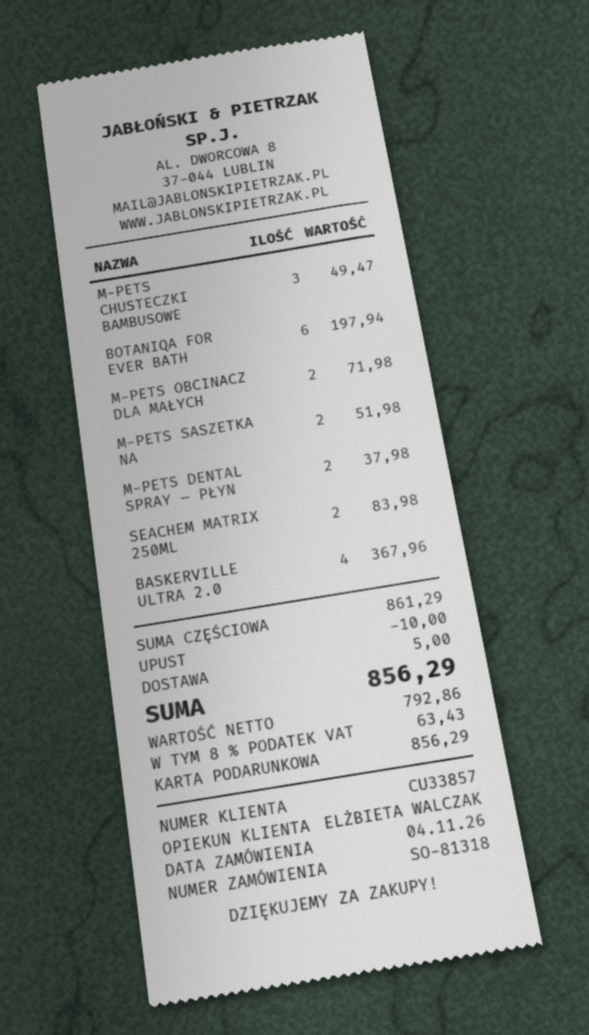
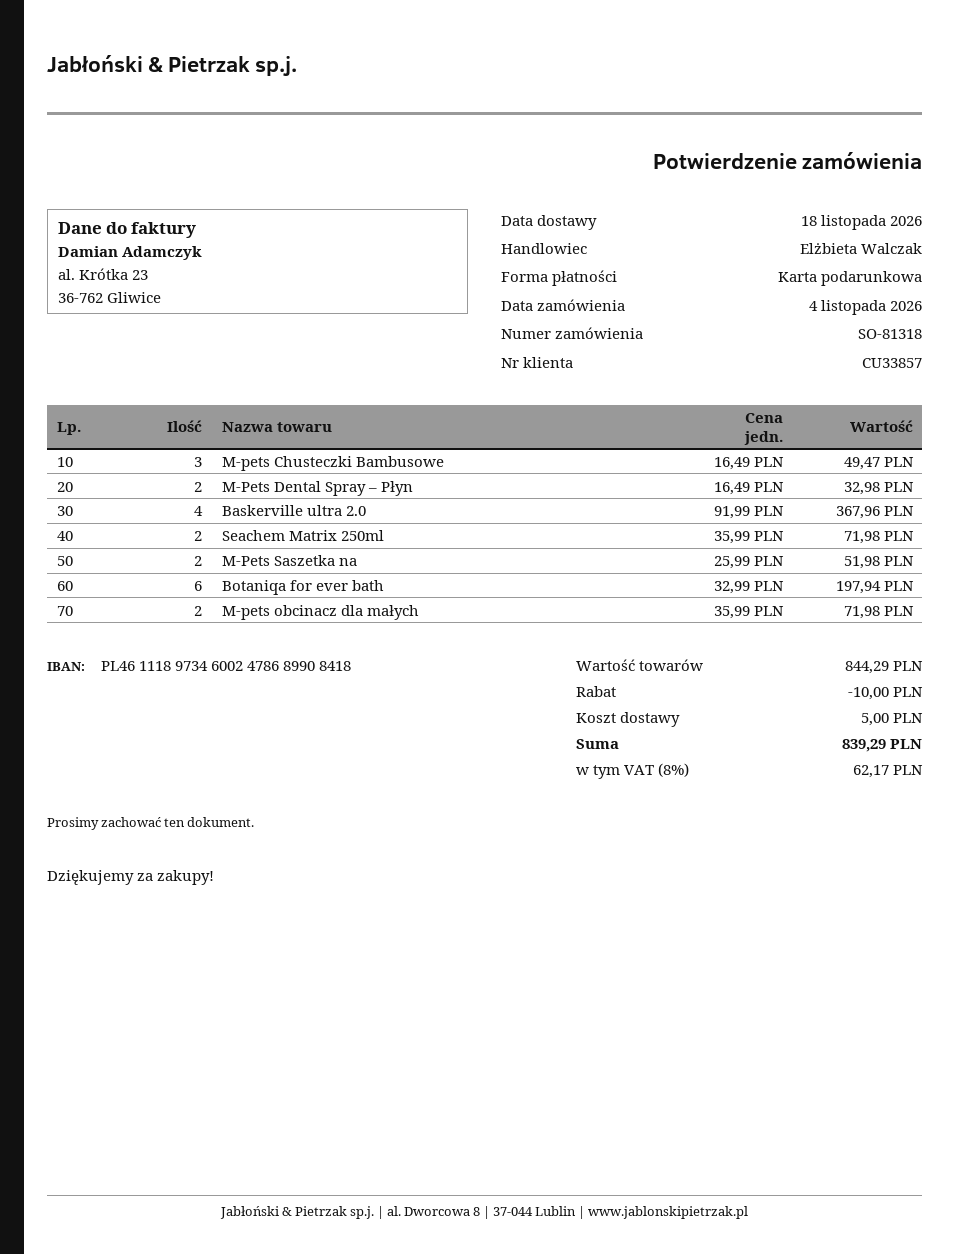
M-PETS DENTAL SPRAY – PŁYN: 2 for 37.98 -> 2 for 32.98
SEACHEM MATRIX 250ML: 2 for 83.98 -> 2 for 71.98
subtotal: 861.29 -> 844.29
tax: 8% = 63.43 -> 8% = 62.17
total: 856.29 -> 839.29

